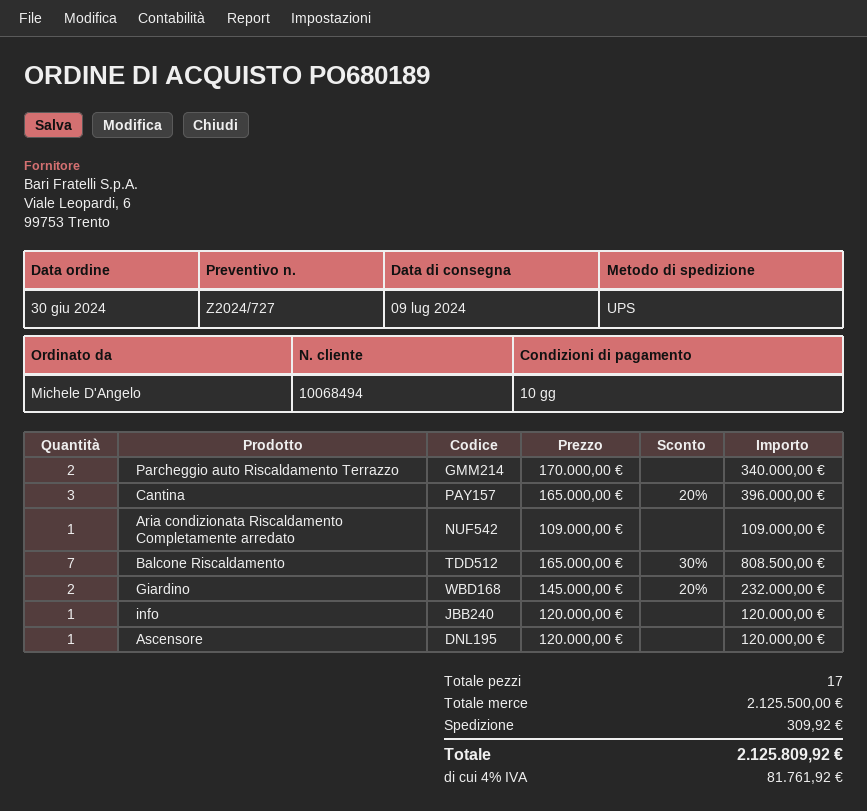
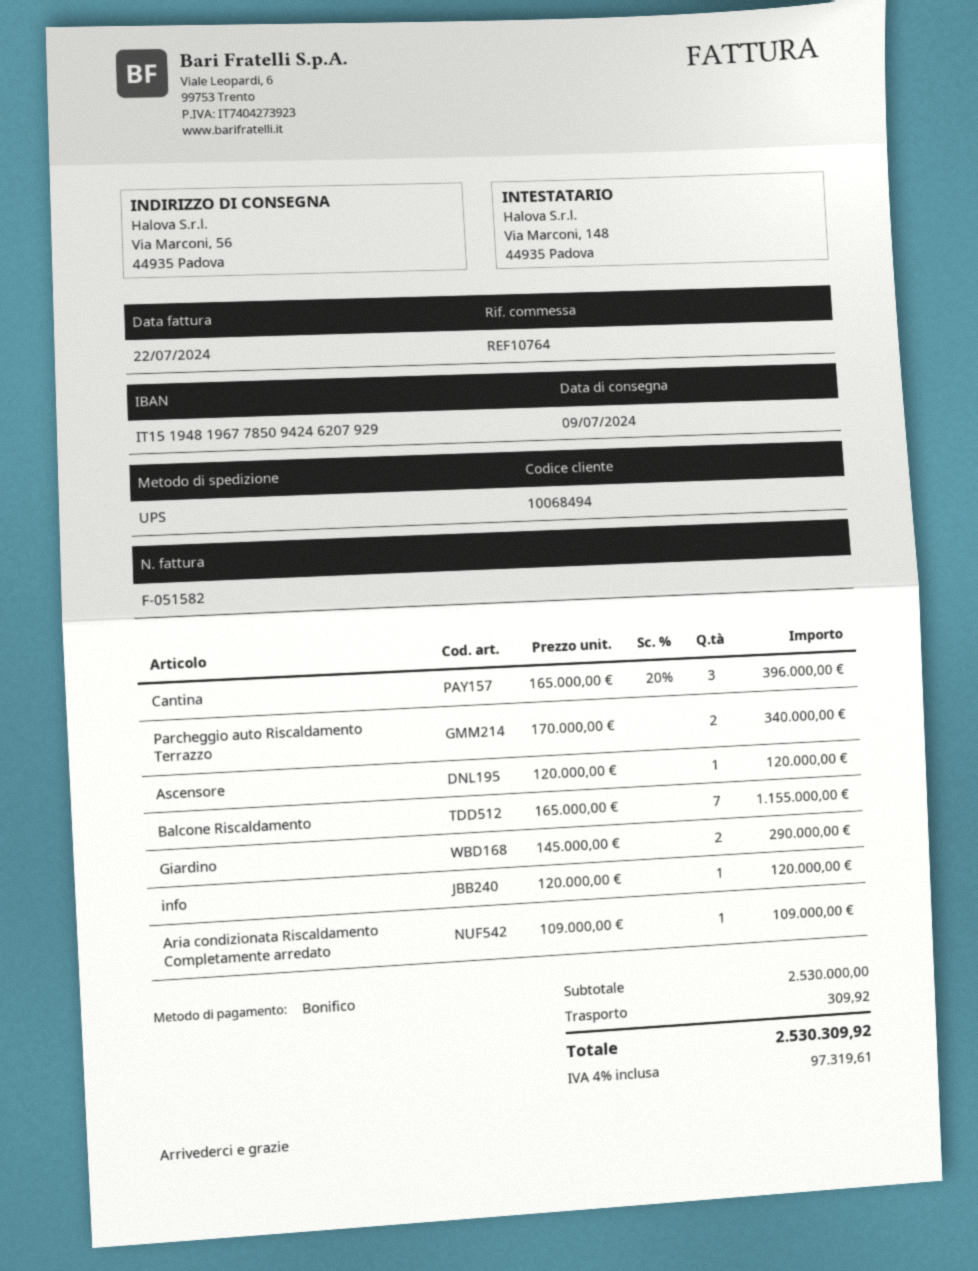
Balcone Riscaldamento: 7 x 165000.00 - 30% = 808500.00 -> 7 x 165000.00 = 1155000.00
Giardino: 2 x 145000.00 - 20% = 232000.00 -> 2 x 145000.00 = 290000.00
subtotal: 2125500.00 -> 2530000.00
tax: 4% = 81761.92 -> 4% = 97319.61
total: 2125809.92 -> 2530309.92

